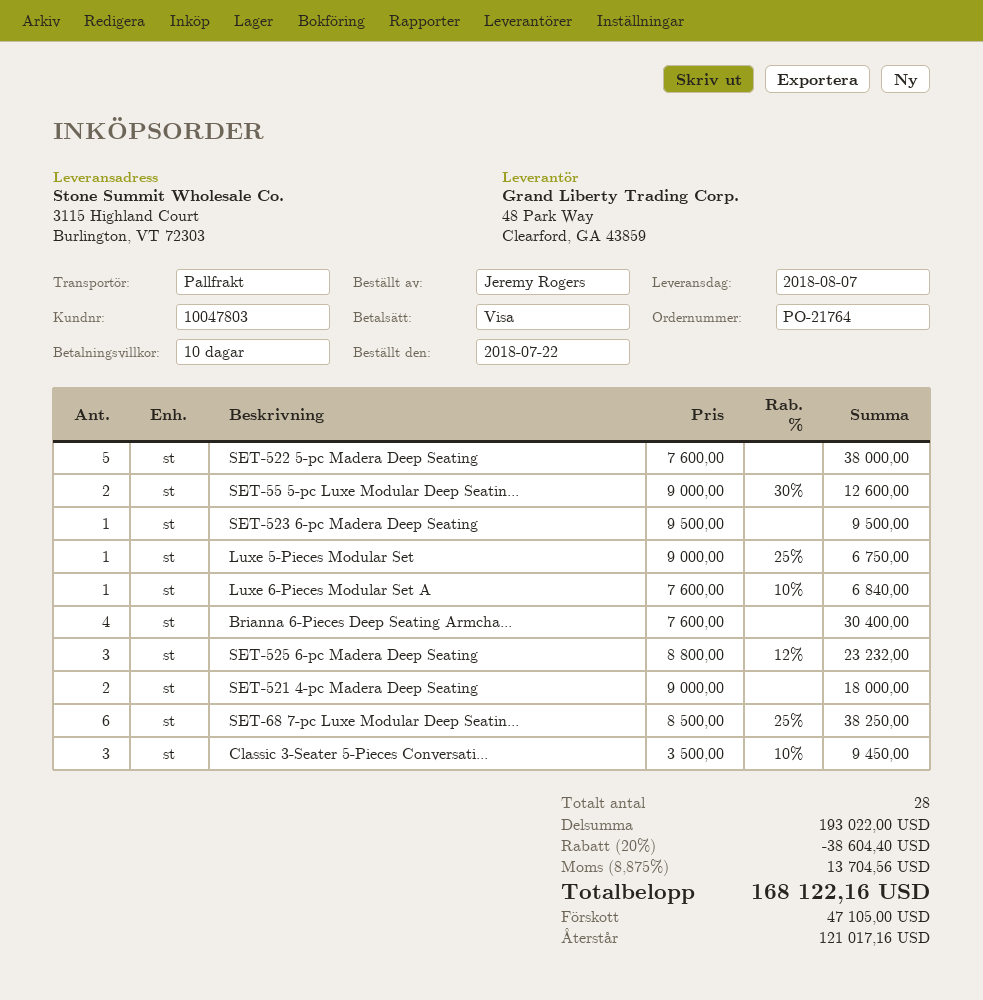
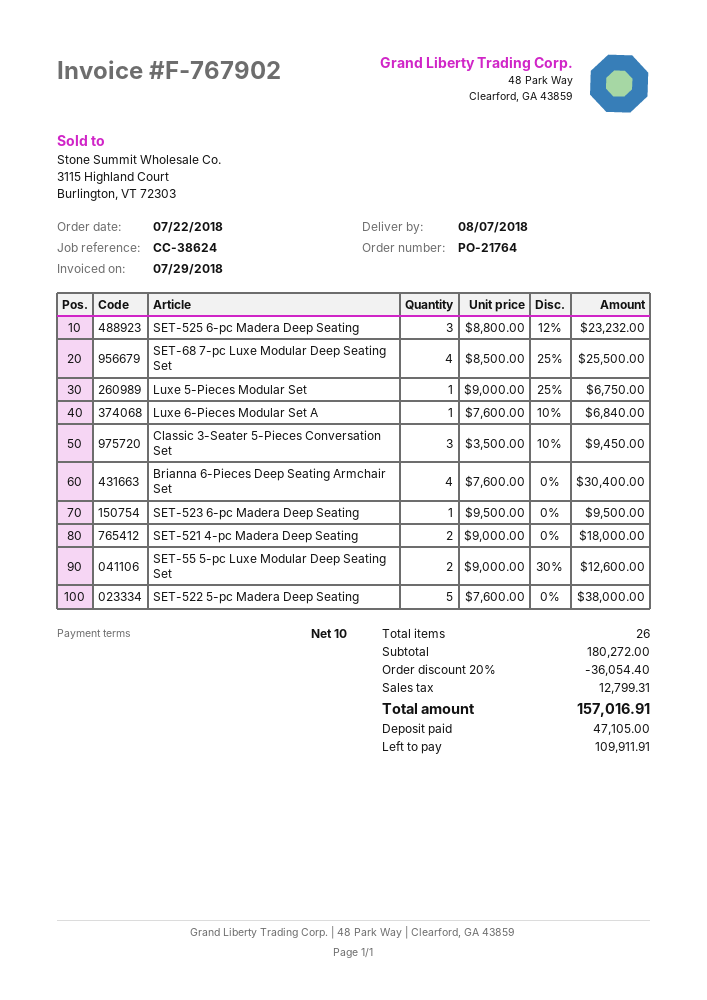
SET-68 7-pc Luxe Modular Deep Seatin...: 6 x 8500.00 - 25% = 38250.00 -> 4 x 8500.00 - 25% = 25500.00
total quantity: 28 -> 26
subtotal: 193022.00 -> 180272.00
discount: 20% = 38604.40 -> 20% = 36054.40
tax: 13704.56 -> 12799.31
total: 168122.16 -> 157016.91
balance: 121017.16 -> 109911.91

